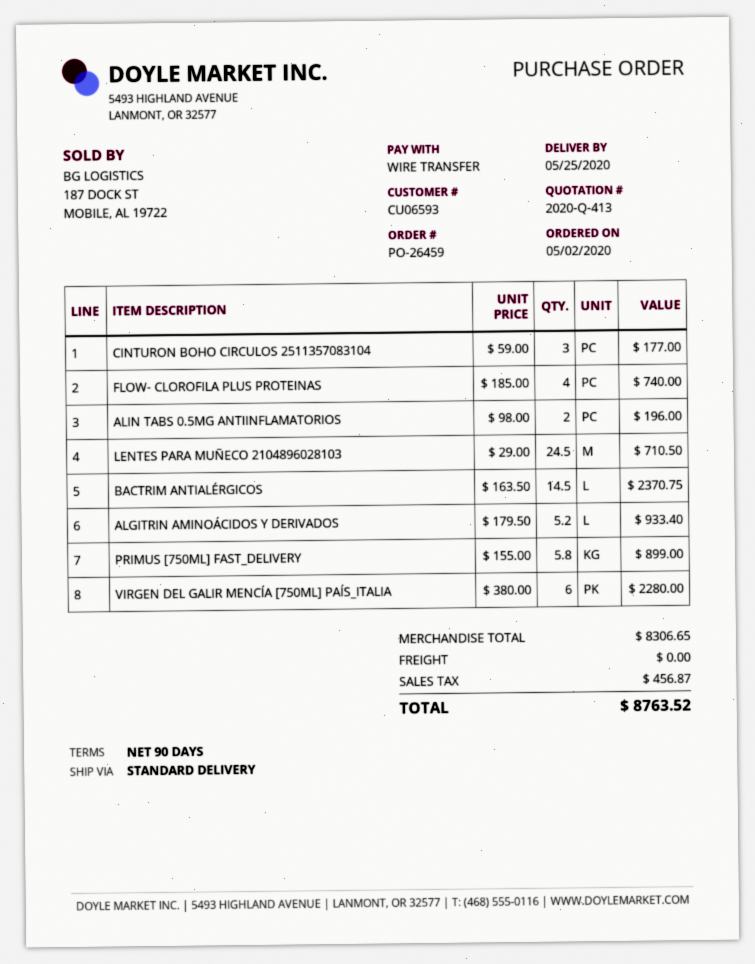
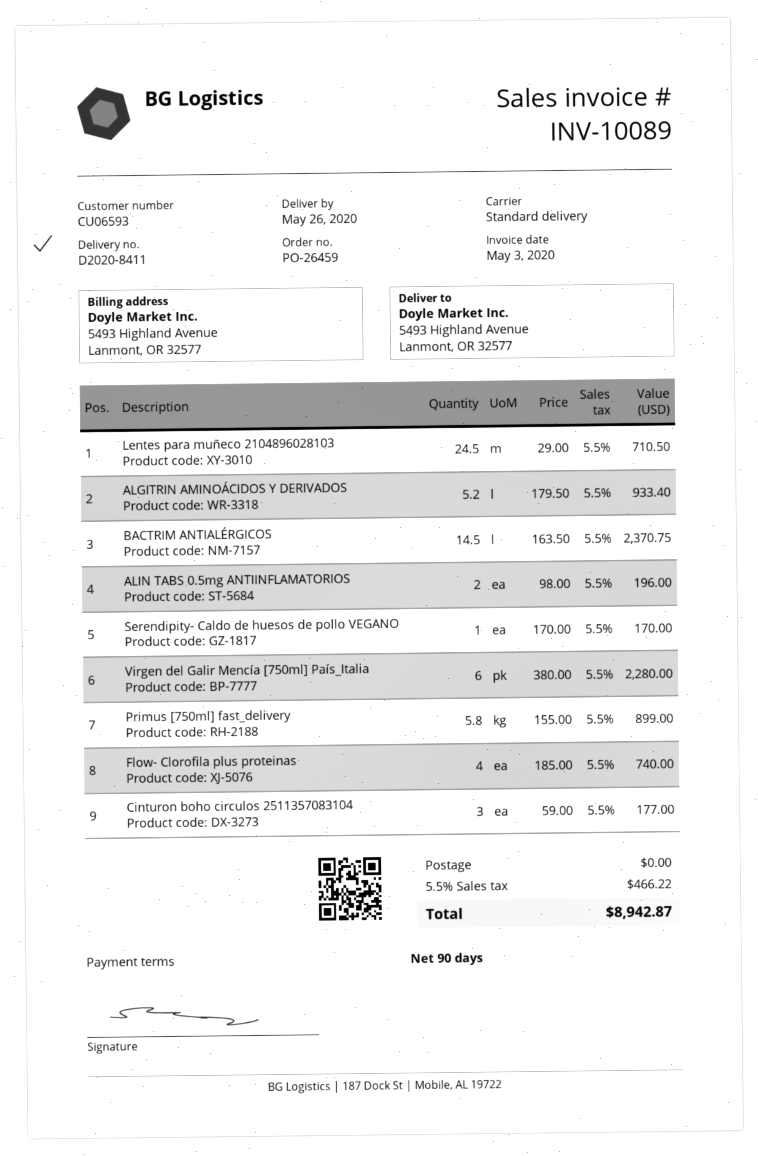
delivery date: 2020-05-25 -> 2020-05-26
Serendipity- Caldo de huesos de pollo VEGANO: none -> 1 x 170.00 = 170.00
tax: 456.87 -> 466.22
total: 8763.52 -> 8942.87

